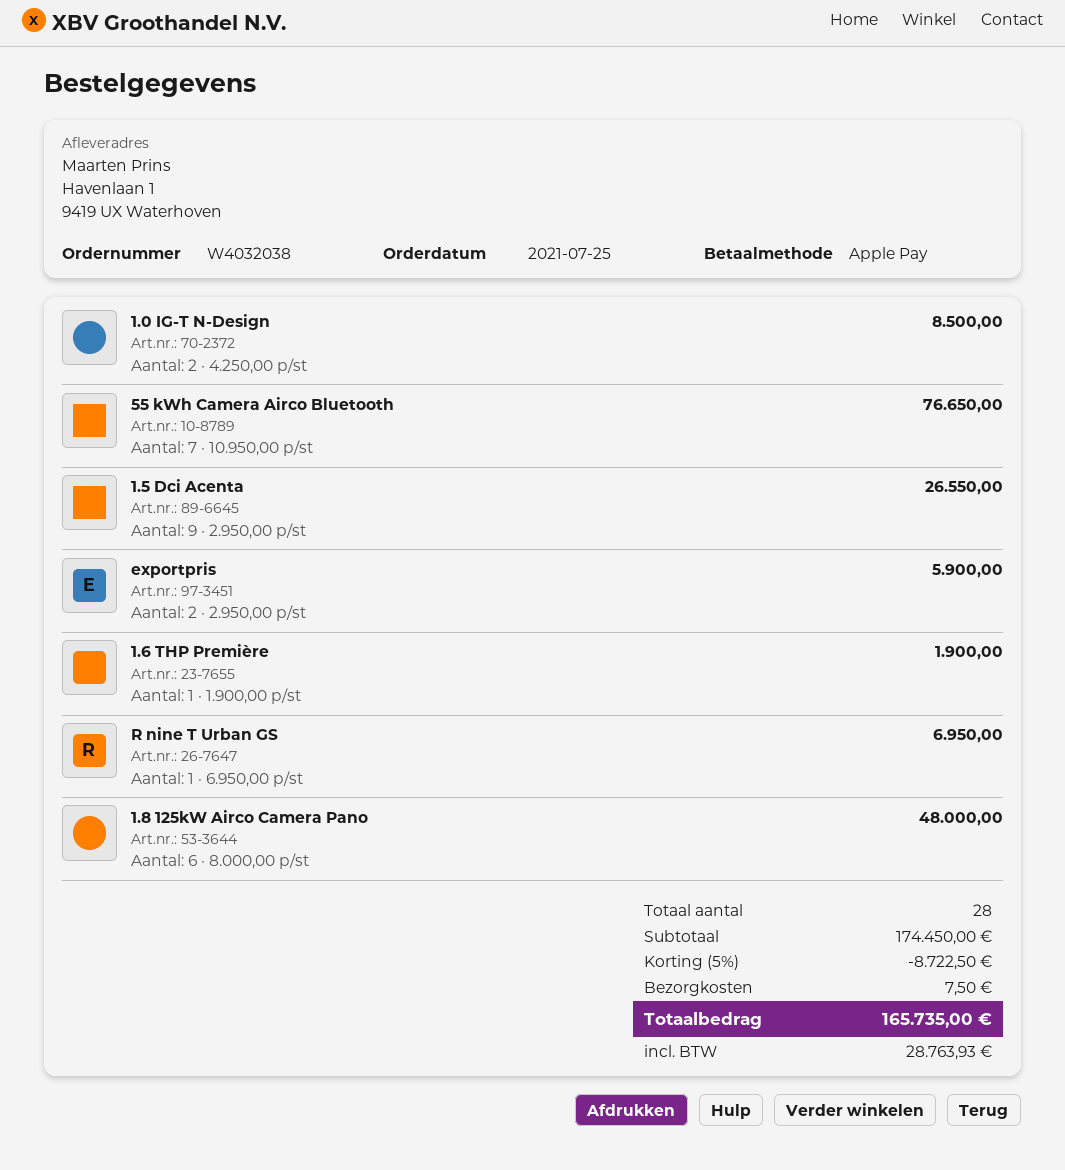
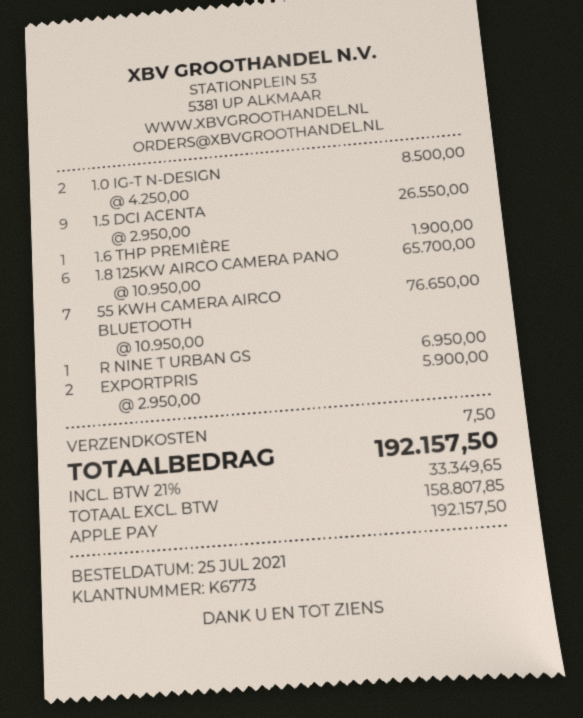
1.8 125kW Airco Camera Pano: 6 x 8000.00 = 48000.00 -> 6 x 10950.00 = 65700.00
discount: 5% = 8722.50 -> none
tax: 28763.93 -> 33349.65
total: 165735.00 -> 192157.50

